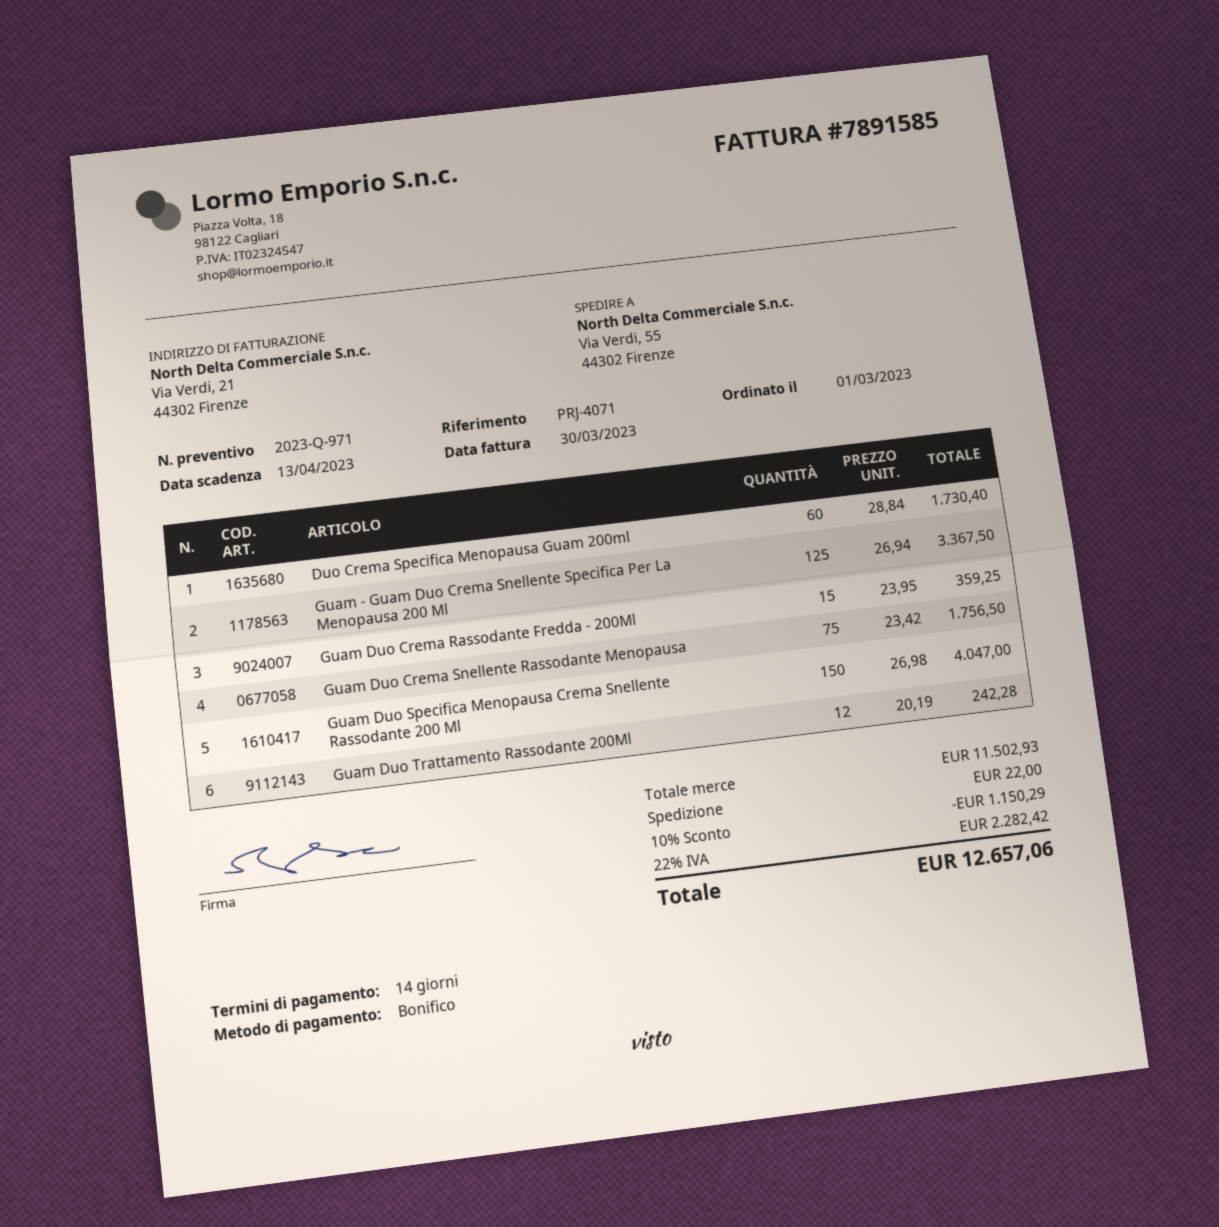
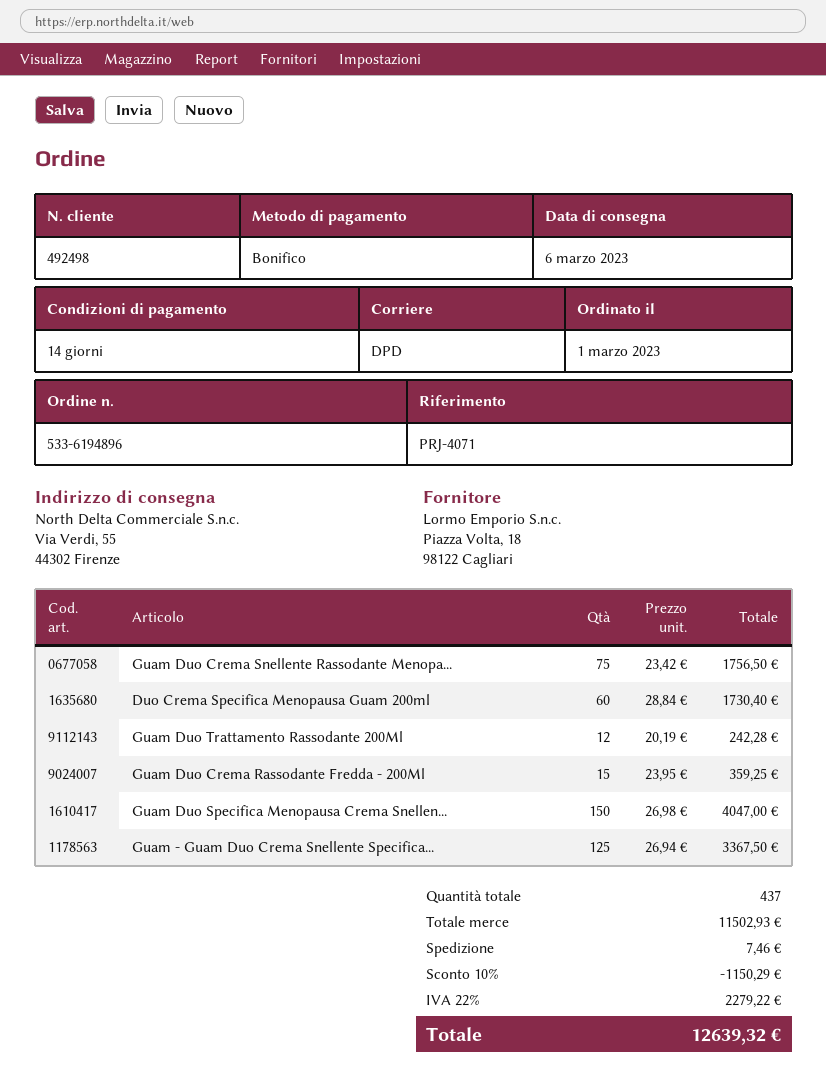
shipping: 22.00 -> 7.46
tax: 22% = 2282.42 -> 22% = 2279.22
total: 12657.06 -> 12639.32

